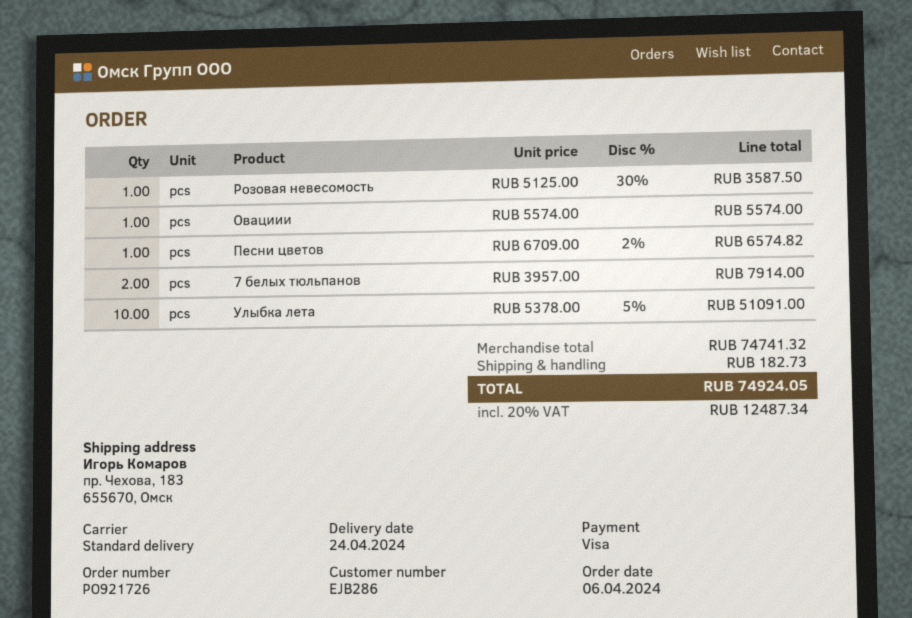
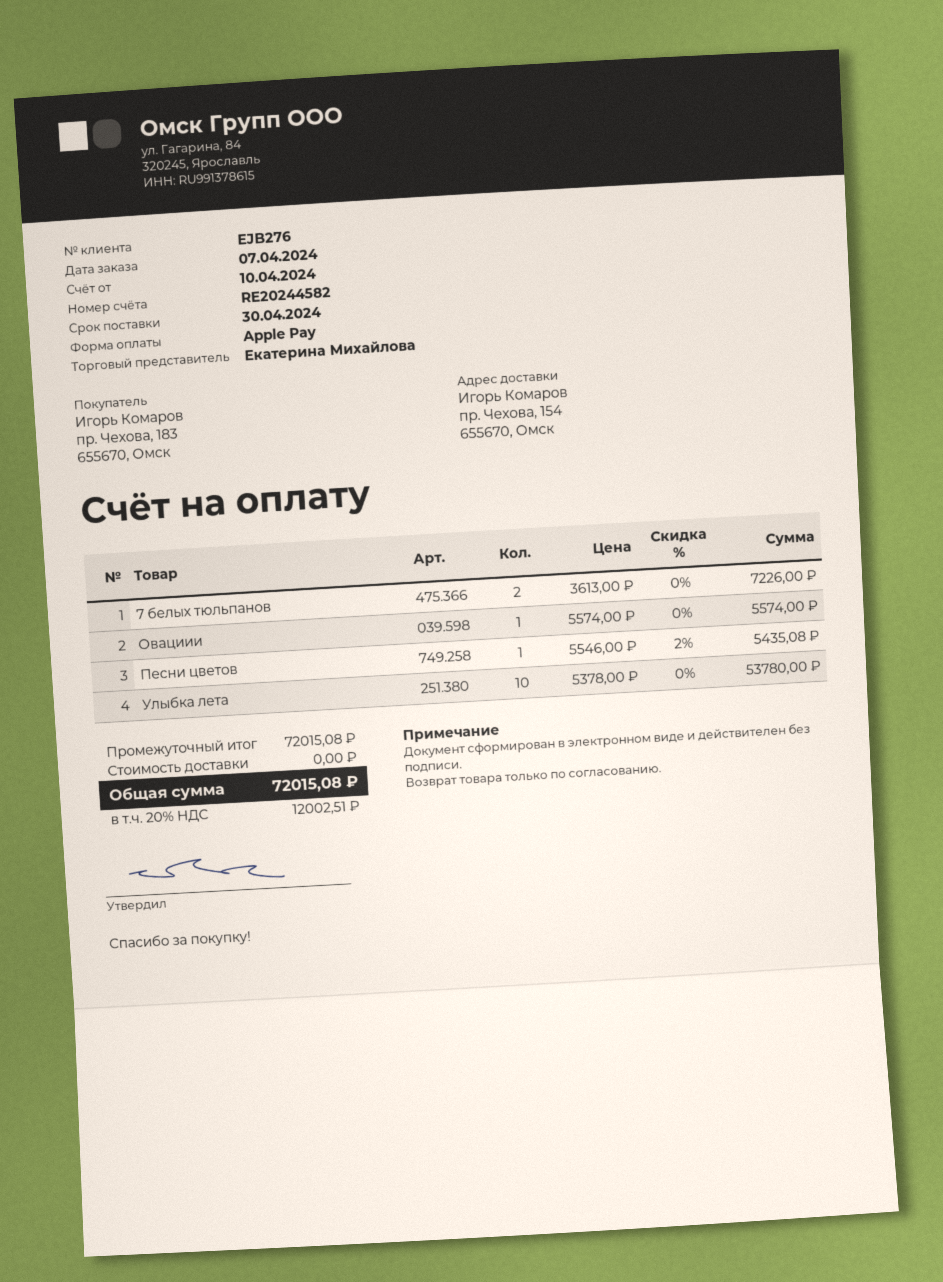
order date: 2024-04-06 -> 2024-04-07
delivery date: 2024-04-24 -> 2024-04-30
customer number: EJB286 -> EJB276
payment method: Visa -> Apple Pay
ship to: пр. Чехова, 183, 655670, Омск -> пр. Чехова, 154, 655670, Омск
Розовая невесомость: 1 x 5125.00 - 30% = 3587.50 -> none
Песни цветов: 1 x 6709.00 - 2% = 6574.82 -> 1 x 5546.00 - 2% = 5435.08
7 белых тюльпанов: 2 x 3957.00 = 7914.00 -> 2 x 3613.00 = 7226.00
Улыбка лета: 10 x 5378.00 - 5% = 51091.00 -> 10 x 5378.00 = 53780.00
subtotal: 74741.32 -> 72015.08
shipping: 182.73 -> 0.00
tax: 20% = 12487.34 -> 20% = 12002.51
total: 74924.05 -> 72015.08

